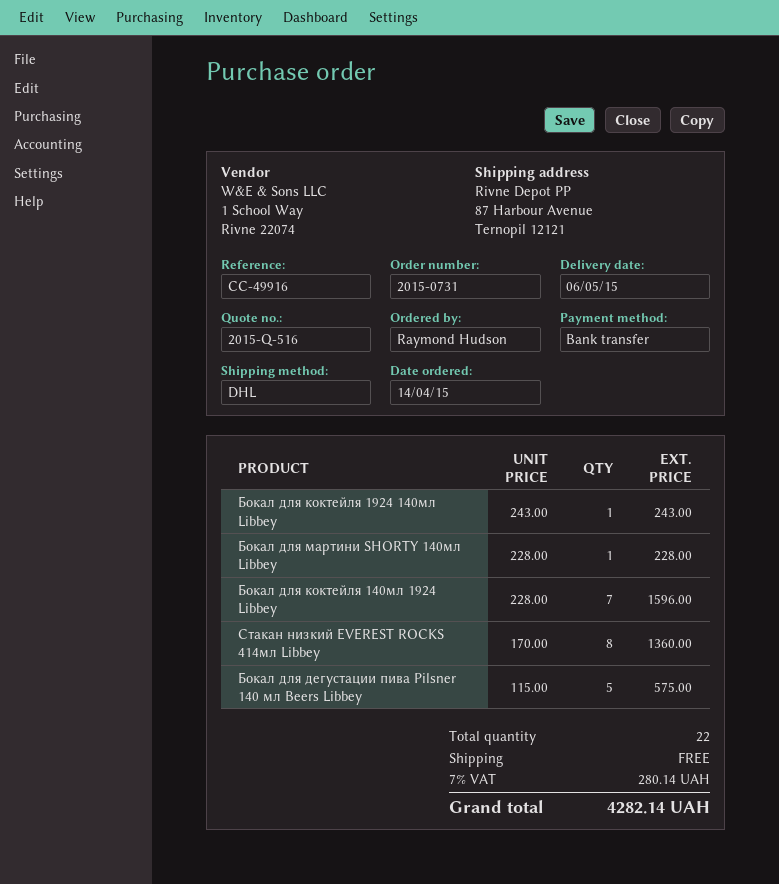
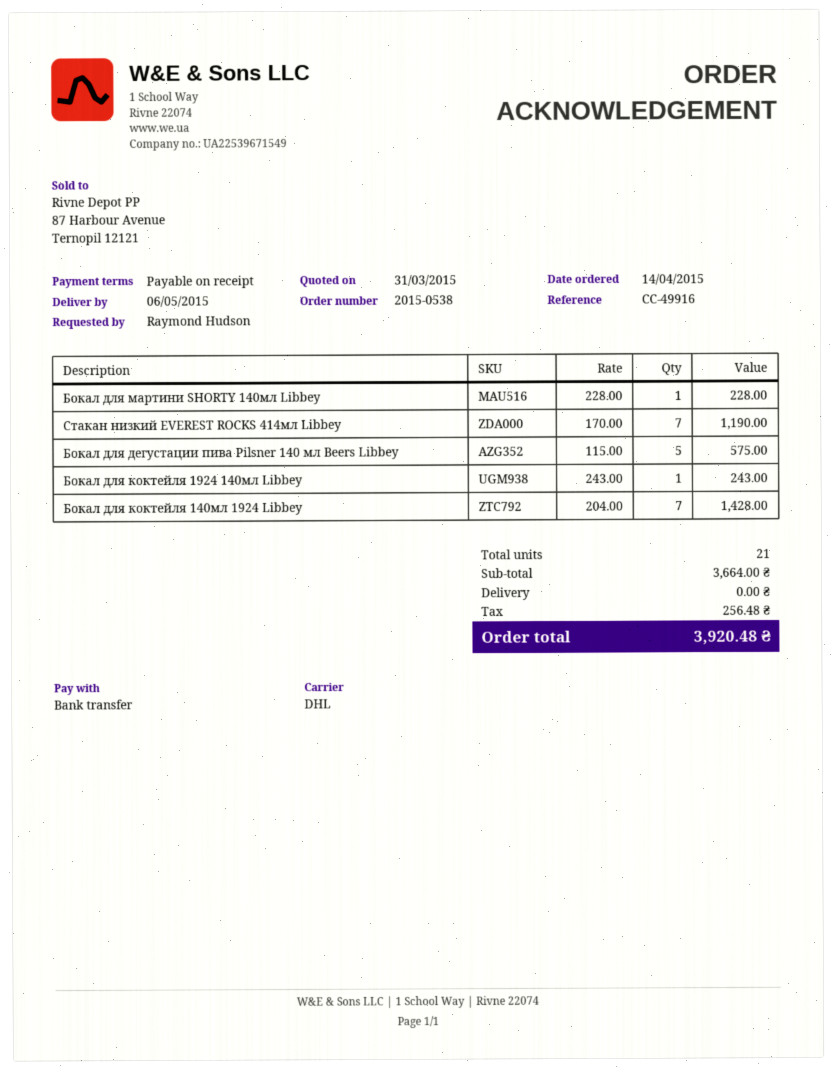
order number: 2015-0731 -> 2015-0538
Бокал для коктейля 140мл 1924 Libbey: 7 x 228.00 = 1596.00 -> 7 x 204.00 = 1428.00
Стакан низкий EVEREST ROCKS 414мл Libbey: 8 x 170.00 = 1360.00 -> 7 x 170.00 = 1190.00
total quantity: 22 -> 21
tax: 280.14 -> 256.48
total: 4282.14 -> 3920.48

